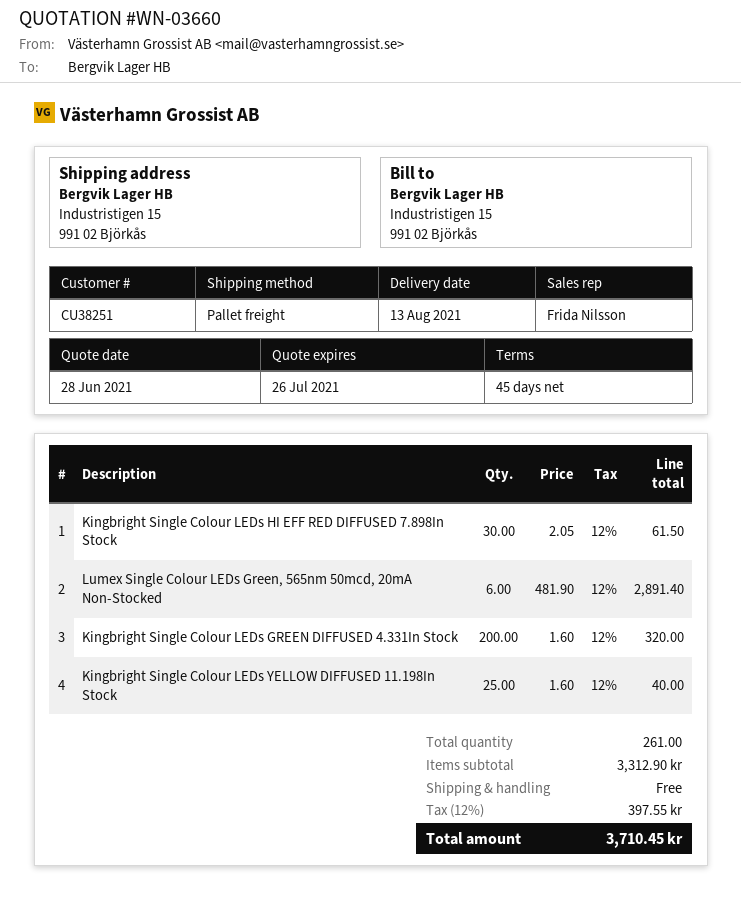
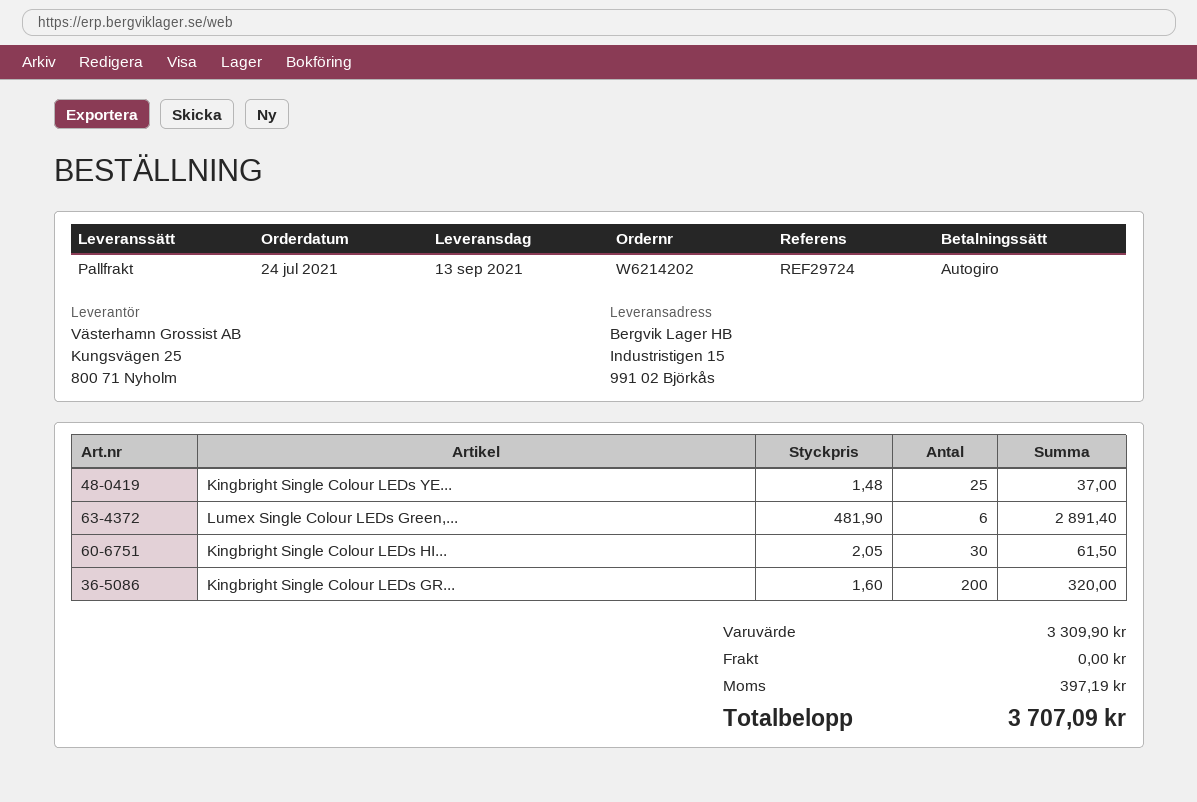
delivery date: 2021-08-13 -> 2021-09-13
Kingbright Single Colour LEDs YELLOW DIFFUSED 11.198In Stock: 25 x 1.60 = 40.00 -> 25 x 1.48 = 37.00
subtotal: 3312.90 -> 3309.90
tax: 397.55 -> 397.19
total: 3710.45 -> 3707.09

